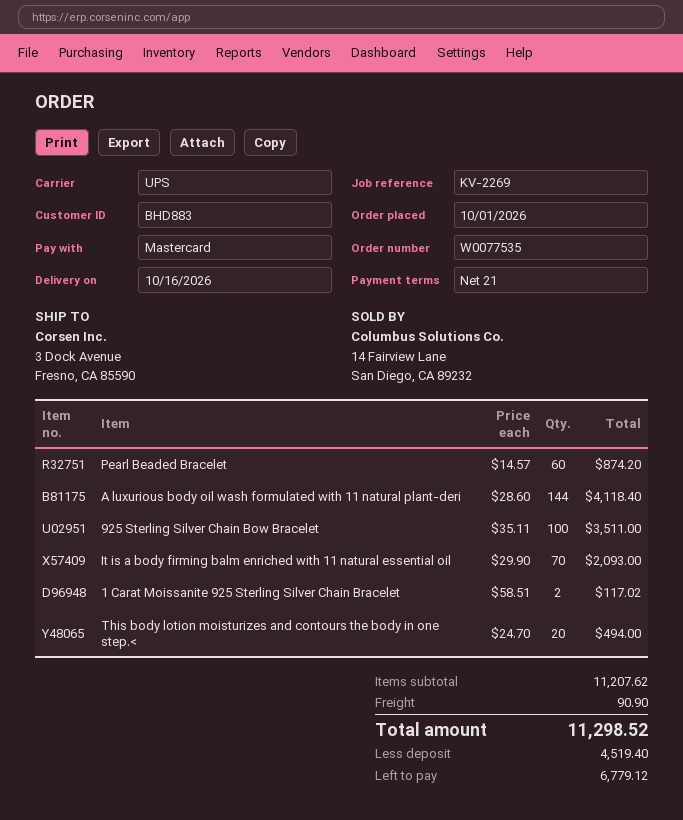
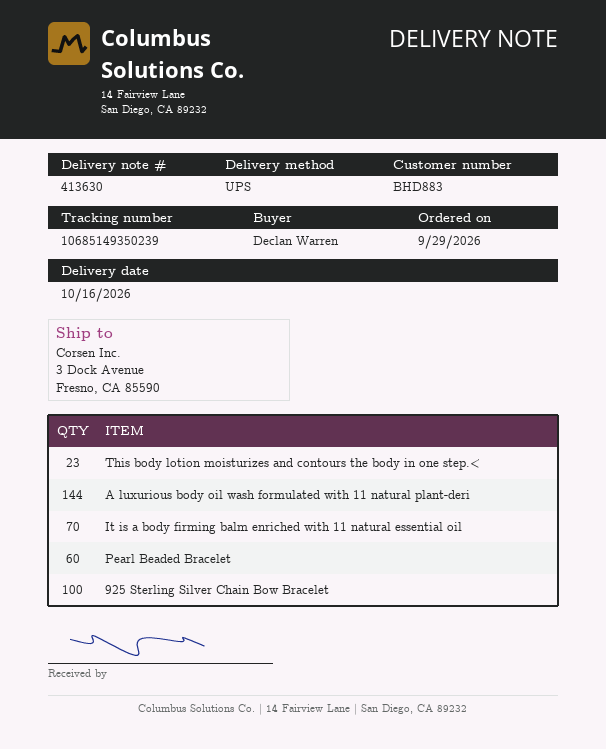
order date: 2026-10-01 -> 2026-09-29
1 Carat Moissanite 925 Sterling Silver Chain Bracelet: 2 -> none
This body lotion moisturizes and contours the body in one step.<: 20 -> 23

